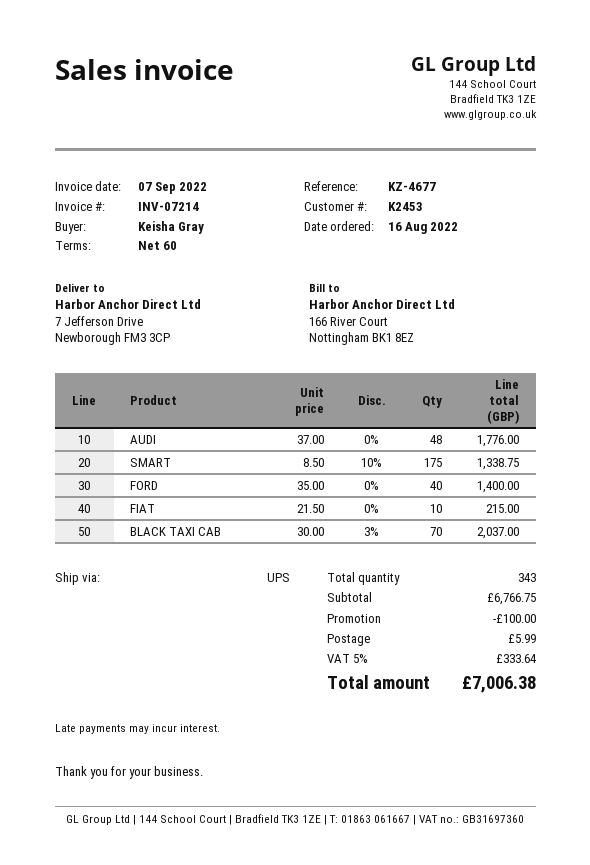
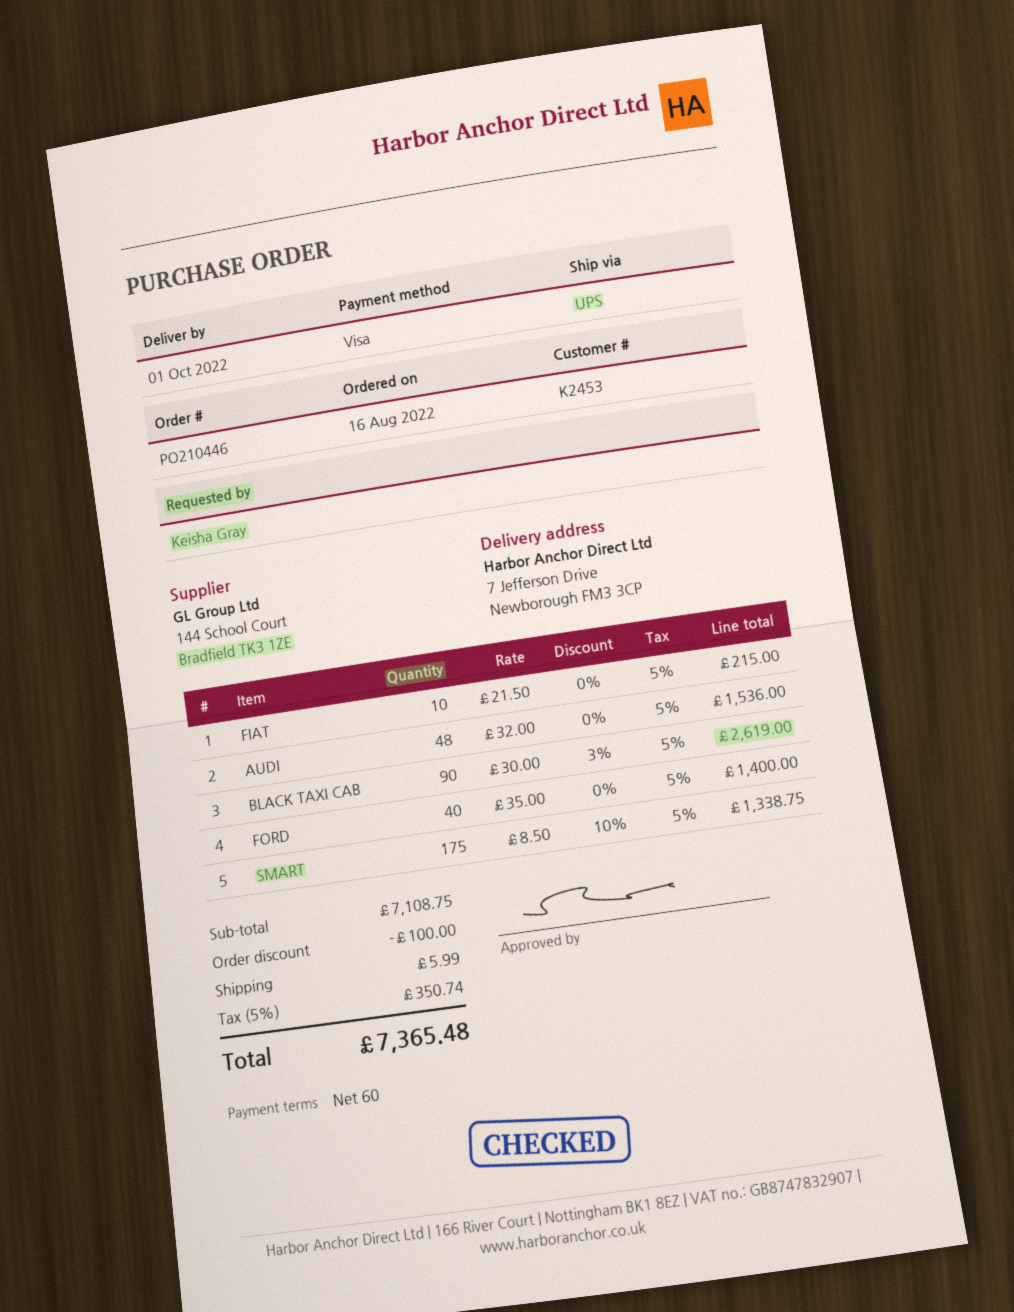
AUDI: 48 x 37.00 = 1776.00 -> 48 x 32.00 = 1536.00
BLACK TAXI CAB: 70 x 30.00 - 3% = 2037.00 -> 90 x 30.00 - 3% = 2619.00
subtotal: 6766.75 -> 7108.75
tax: 5% = 333.64 -> 5% = 350.74
total: 7006.38 -> 7365.48

